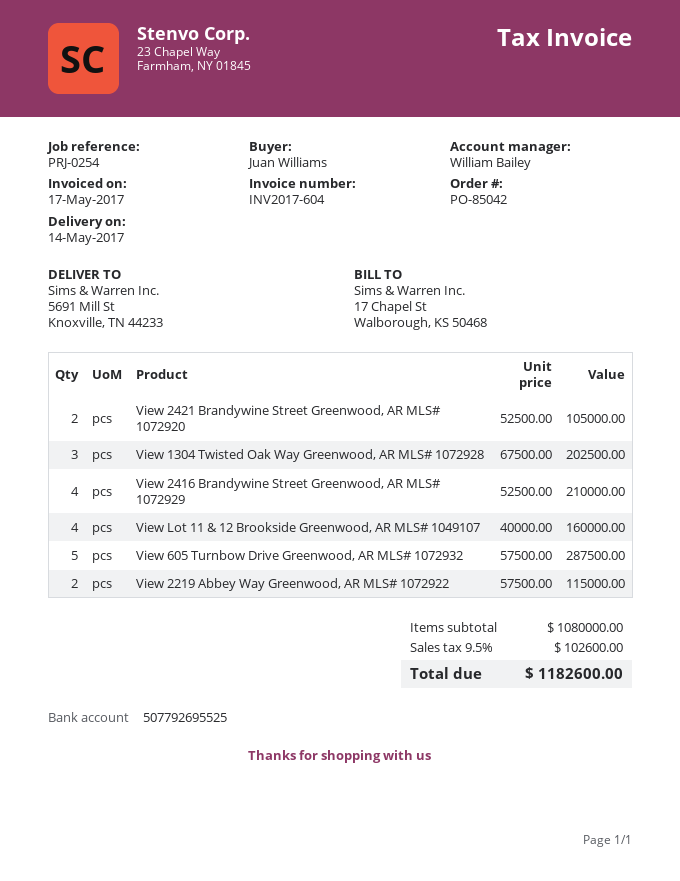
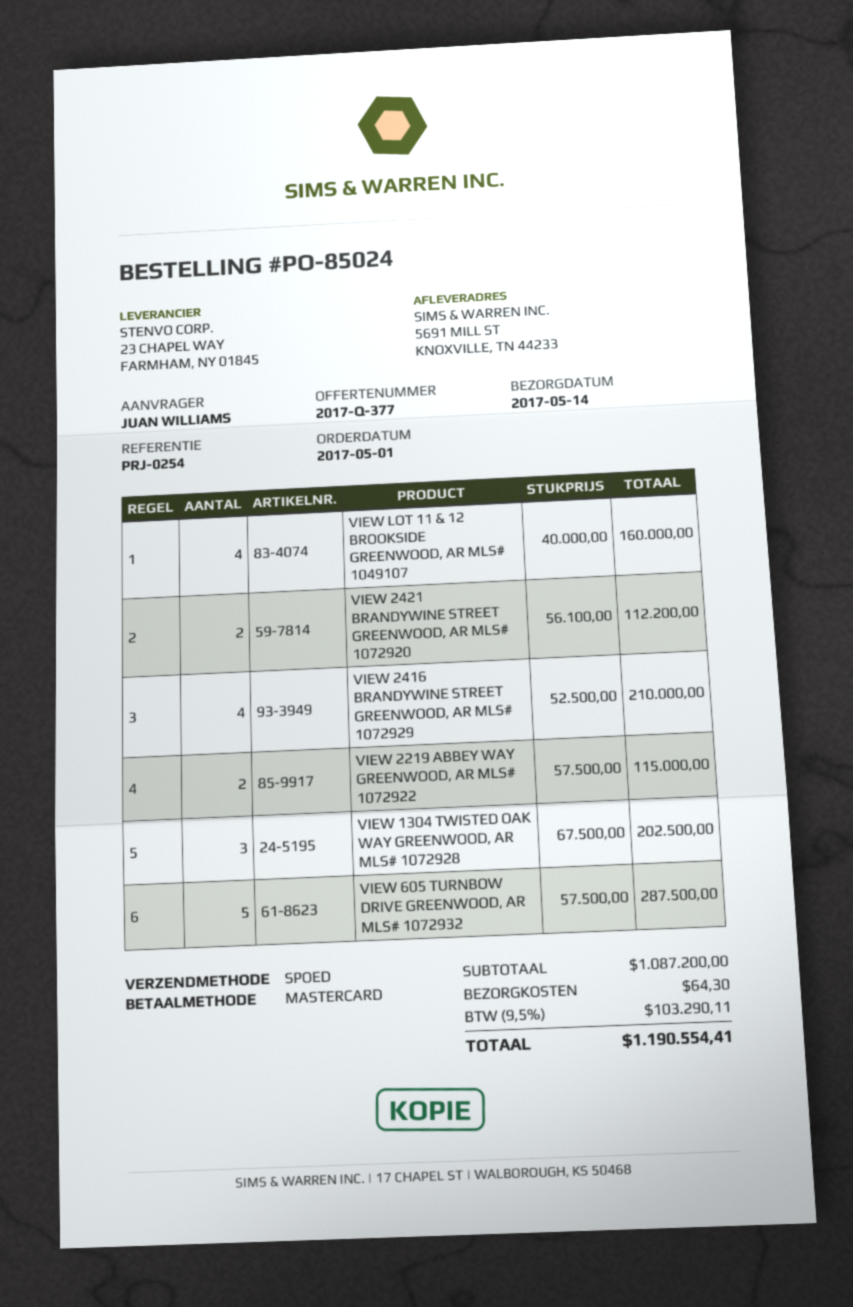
order number: PO-85042 -> PO-85024
View 2421 Brandywine Street Greenwood, AR MLS# 1072920: 2 x 52500.00 = 105000.00 -> 2 x 56100.00 = 112200.00
subtotal: 1080000.00 -> 1087200.00
shipping: none -> 64.30
tax: 9.5% = 102600.00 -> 9.5% = 103290.11
total: 1182600.00 -> 1190554.41

